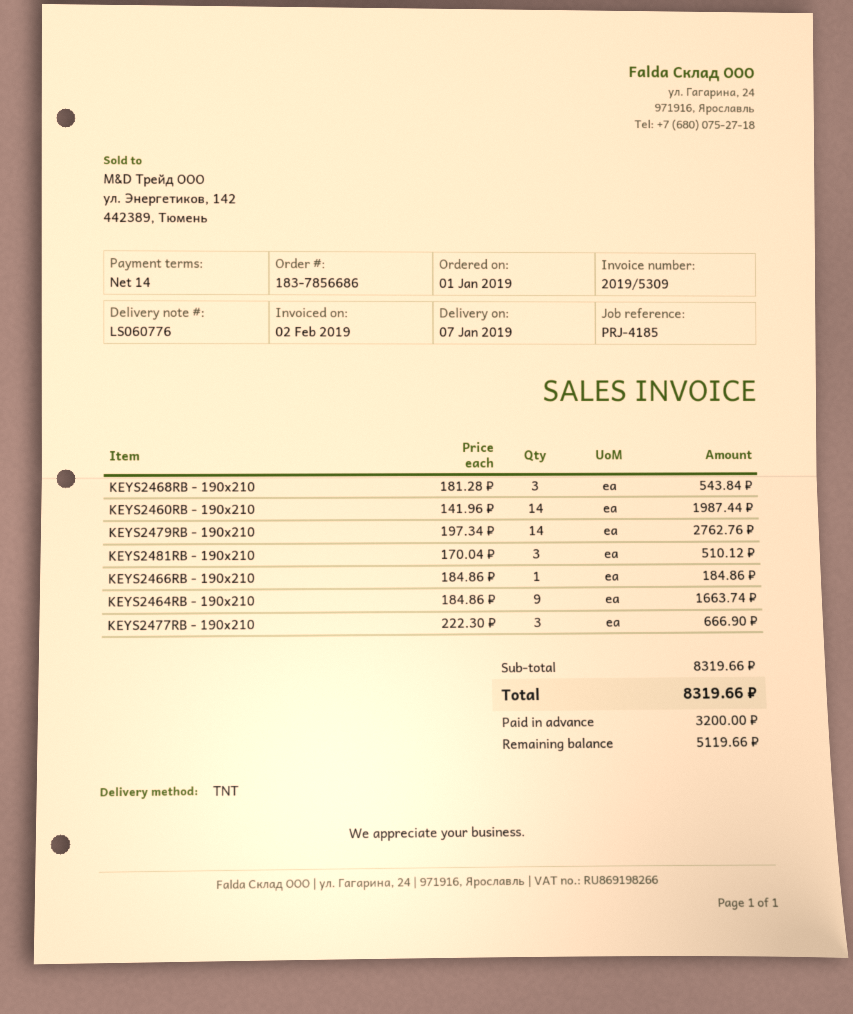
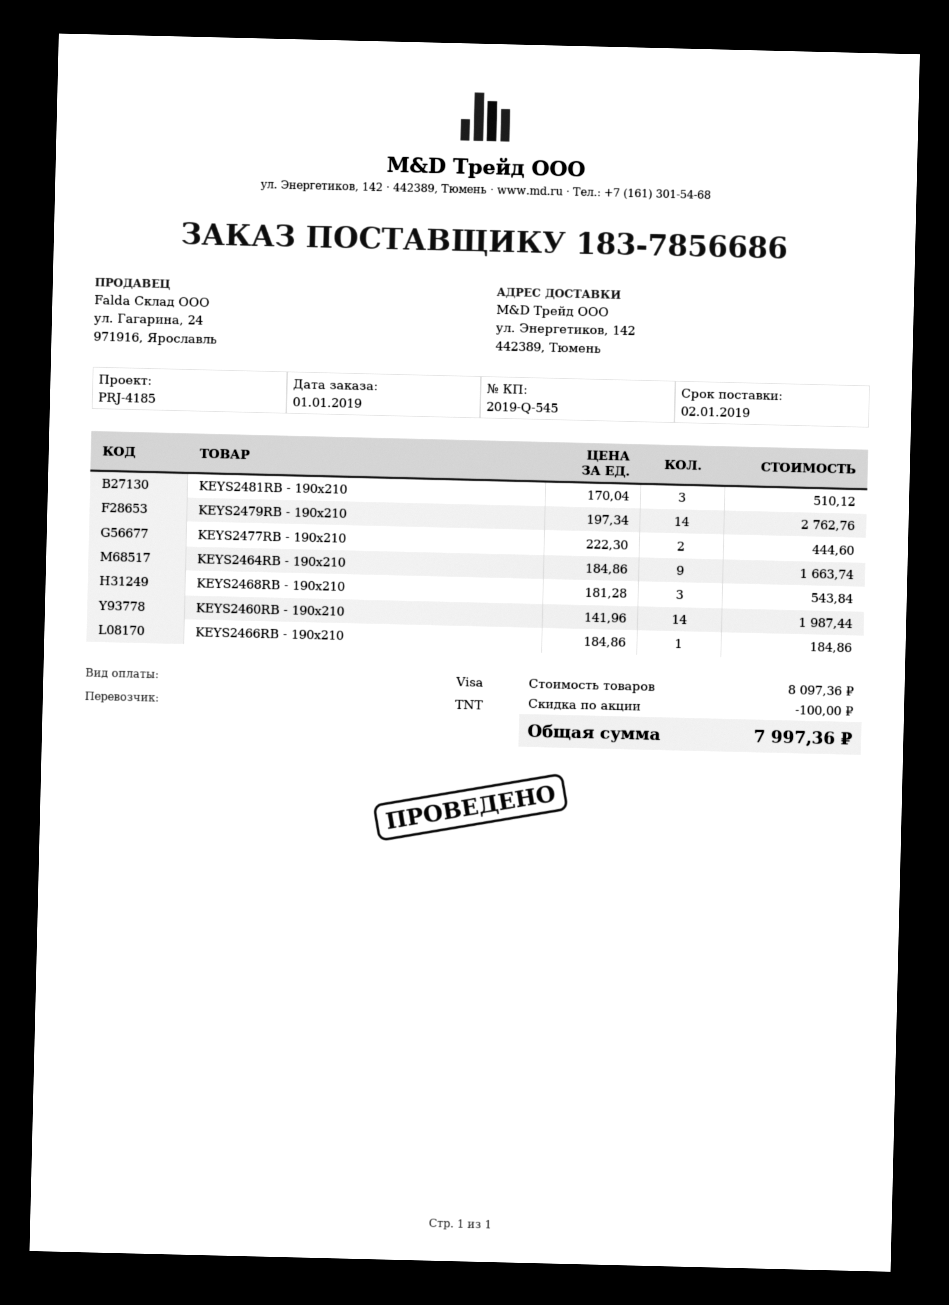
delivery date: 2019-01-07 -> 2019-01-02
KEYS2477RB - 190x210: 3 x 222.30 = 666.90 -> 2 x 222.30 = 444.60
subtotal: 8319.66 -> 8097.36
discount: none -> 100.00
total: 8319.66 -> 7997.36

